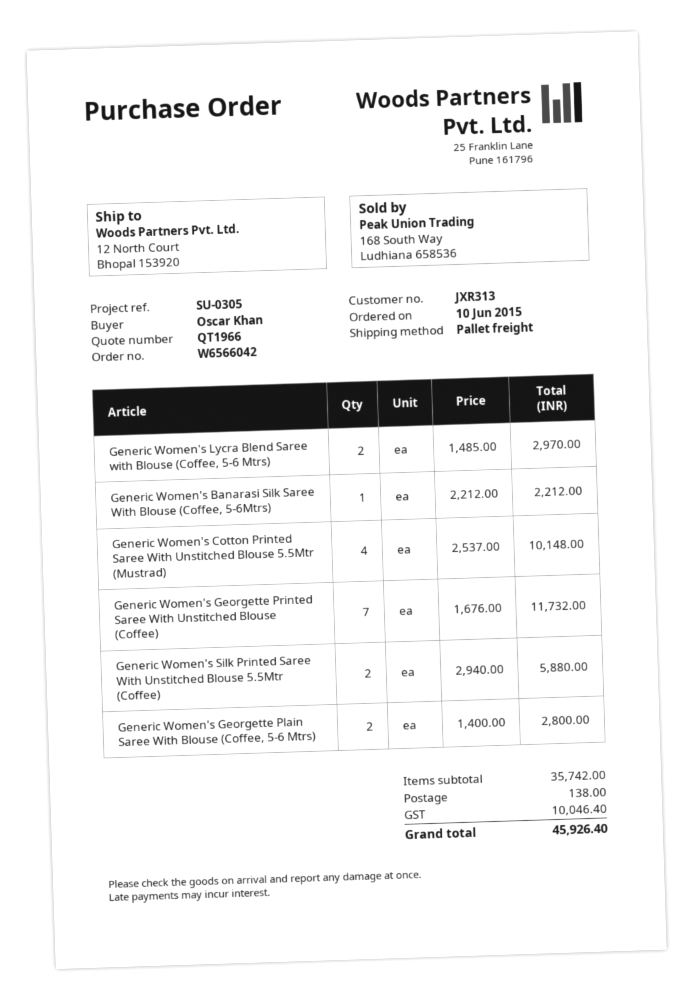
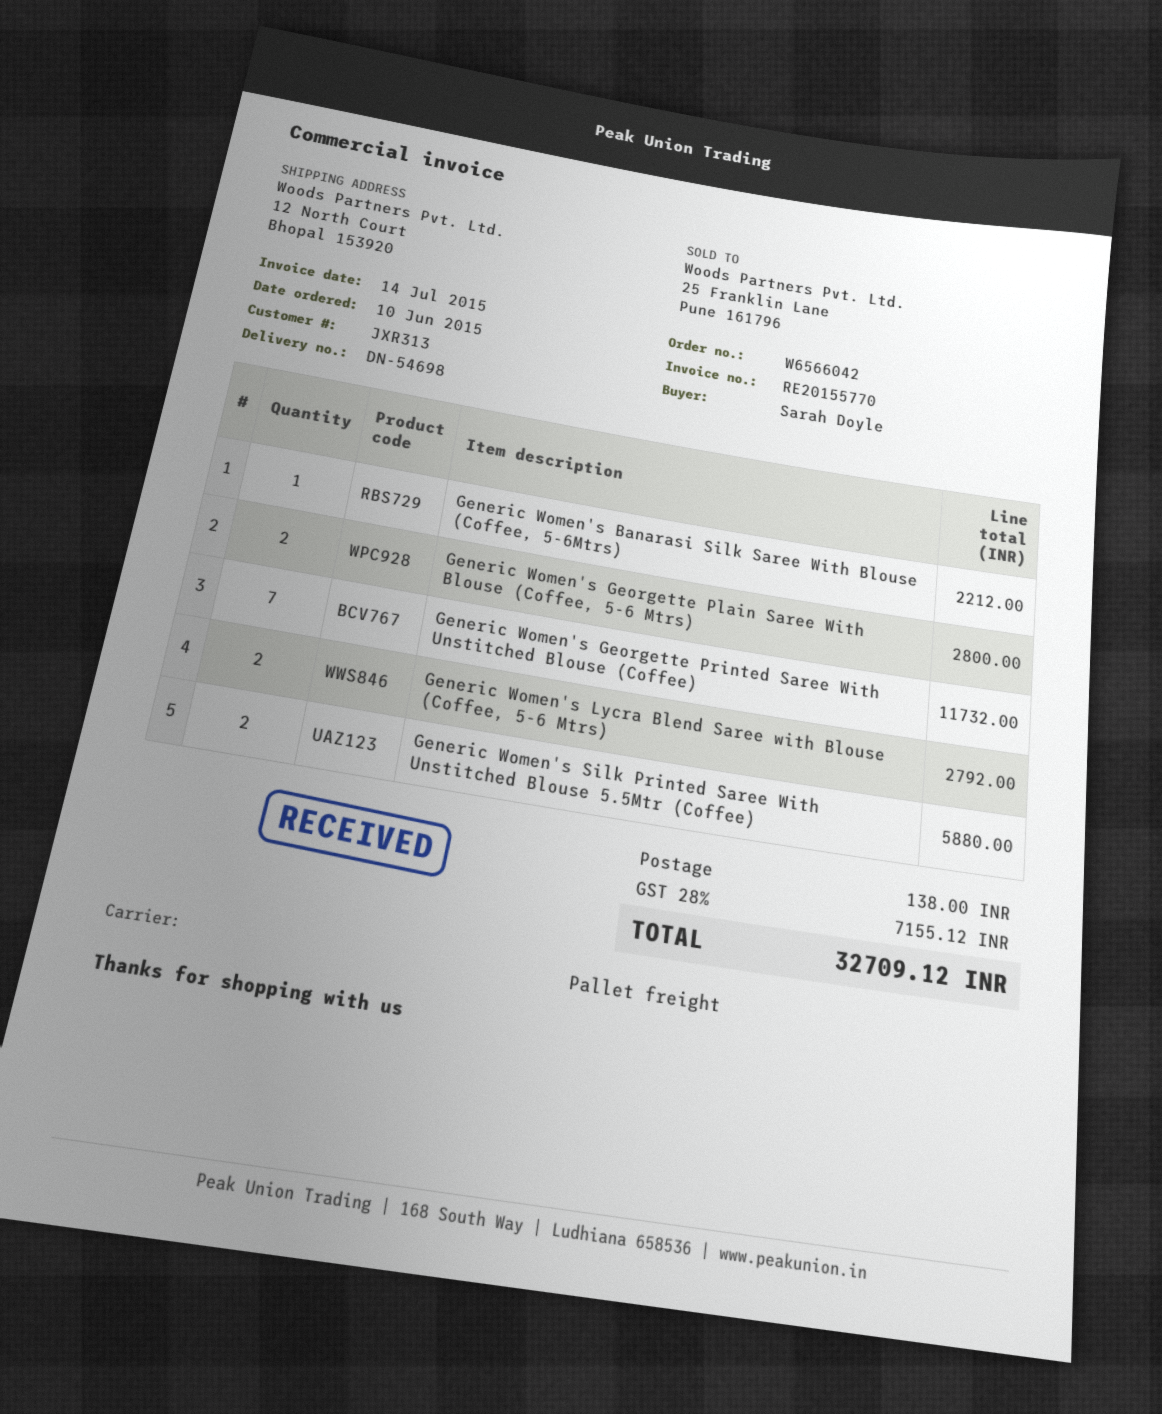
ordered by: Oscar Khan -> Sarah Doyle
Generic Women's Lycra Blend Saree with Blouse (Coffee, 5-6 Mtrs): 2 for 2970.00 -> 2 for 2792.00
Generic Women's Cotton Printed Saree With Unstitched Blouse 5.5Mtr (Mustrad): 4 for 10148.00 -> none
tax: 10046.40 -> 7155.12
total: 45926.40 -> 32709.12

